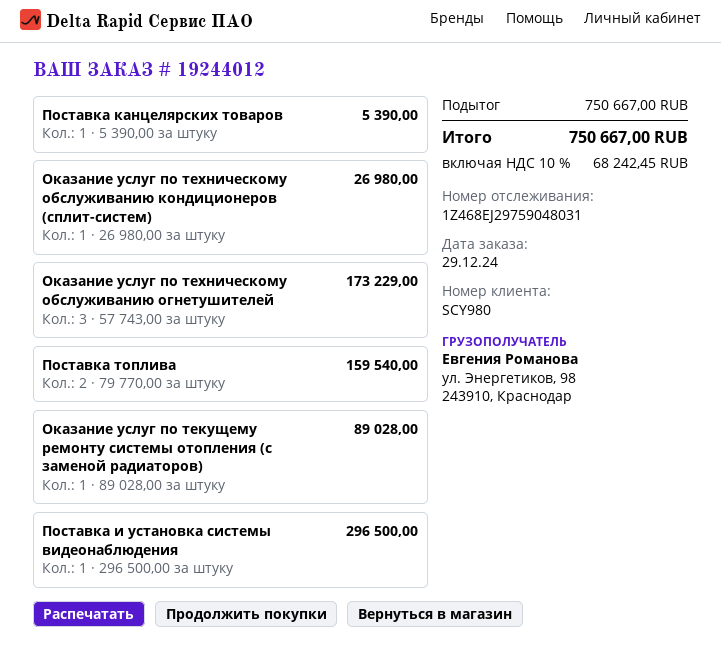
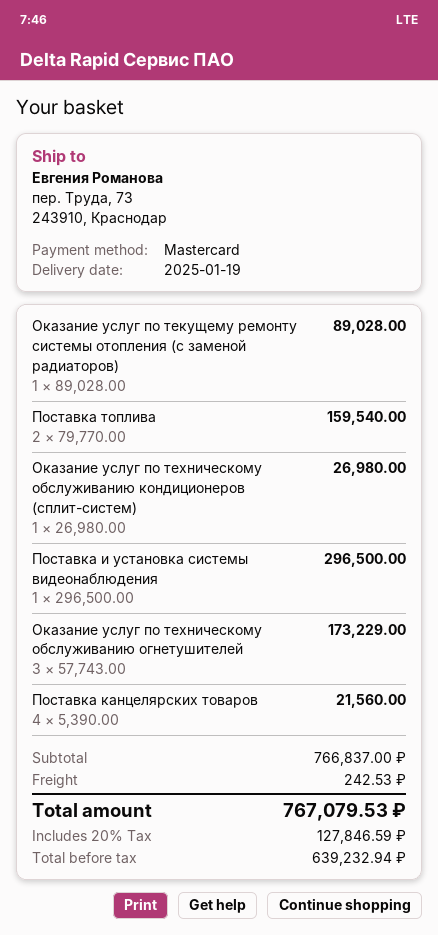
ship to: ул. Энергетиков, 98, 243910, Краснодар -> пер. Труда, 73, 243910, Краснодар
Поставка канцелярских товаров: 1 x 5390.00 = 5390.00 -> 4 x 5390.00 = 21560.00
subtotal: 750667.00 -> 766837.00
shipping: none -> 242.53
tax: 10% = 68242.45 -> 20% = 127846.59
total: 750667.00 -> 767079.53

